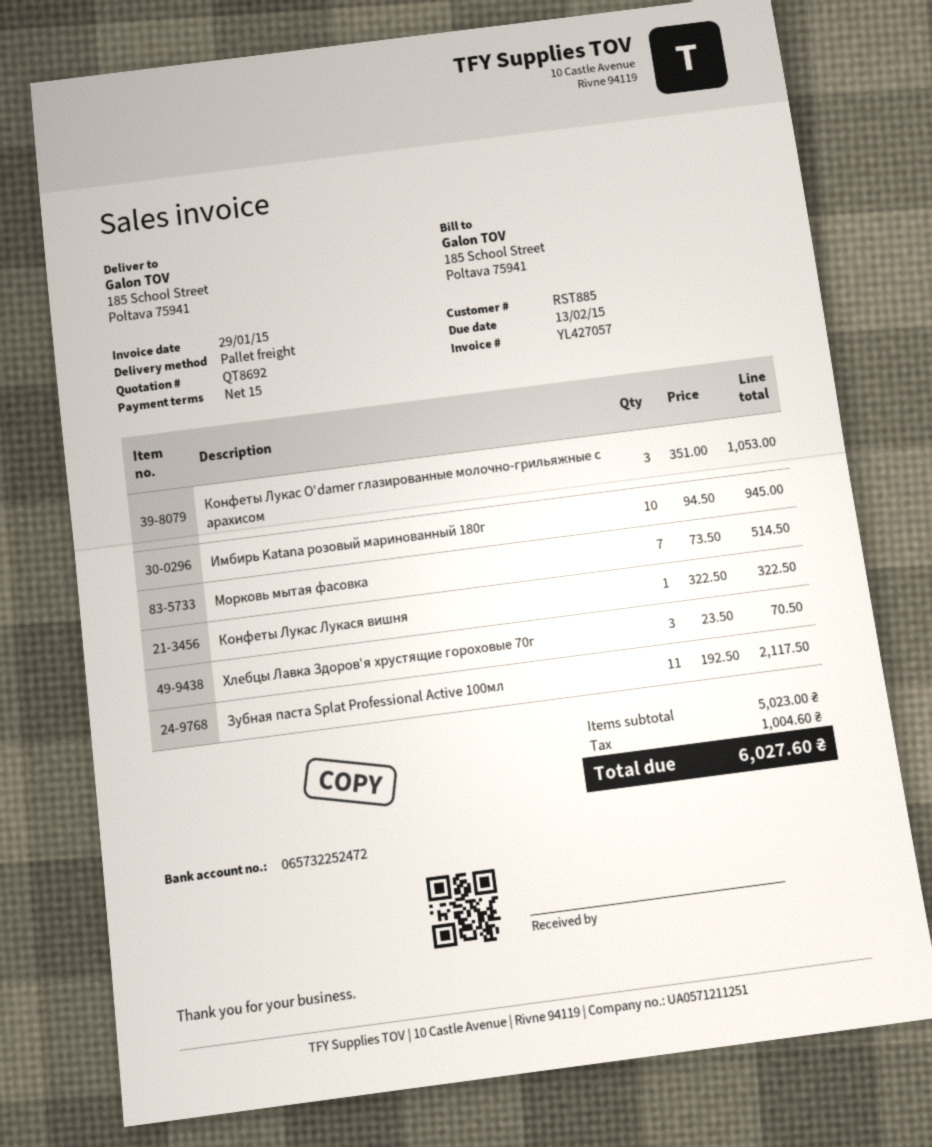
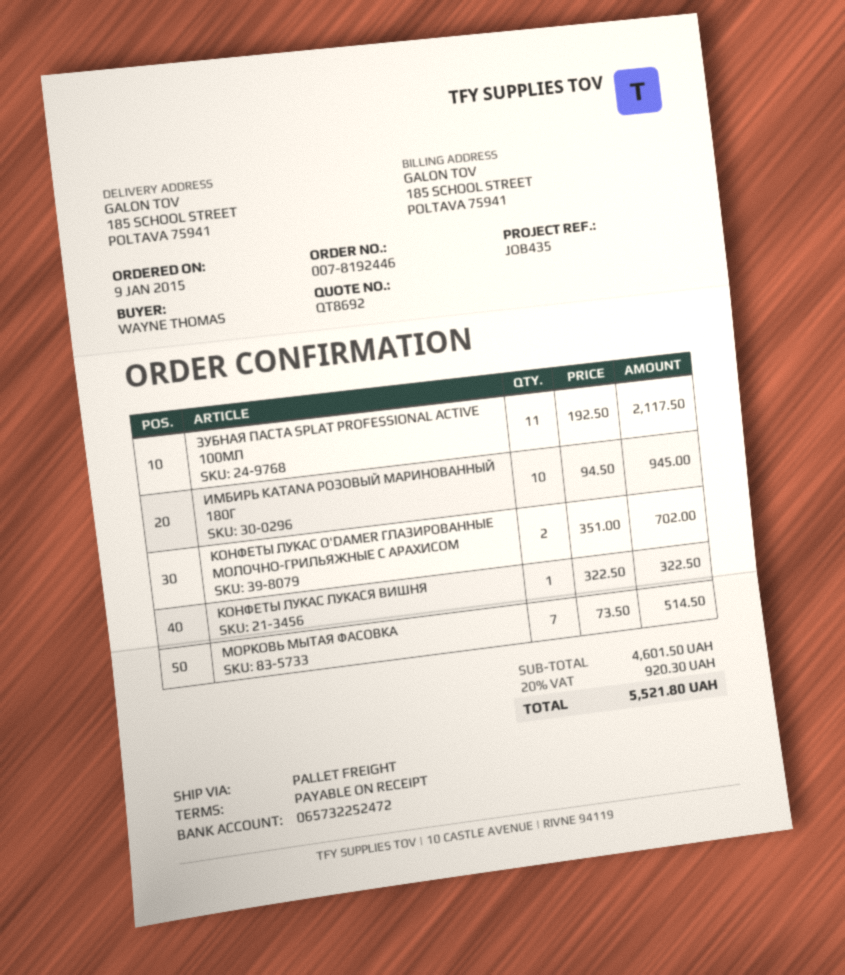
payment terms: 15 days -> on receipt
Конфеты Лукас O'damer глазированные молочно-грильяжные с арахисом: 3 x 351.00 = 1053.00 -> 2 x 351.00 = 702.00
Хлебцы Лавка Здоров'я хрустящие гороховые 70г: 3 x 23.50 = 70.50 -> none
subtotal: 5023.00 -> 4601.50
tax: 1004.60 -> 920.30
total: 6027.60 -> 5521.80

